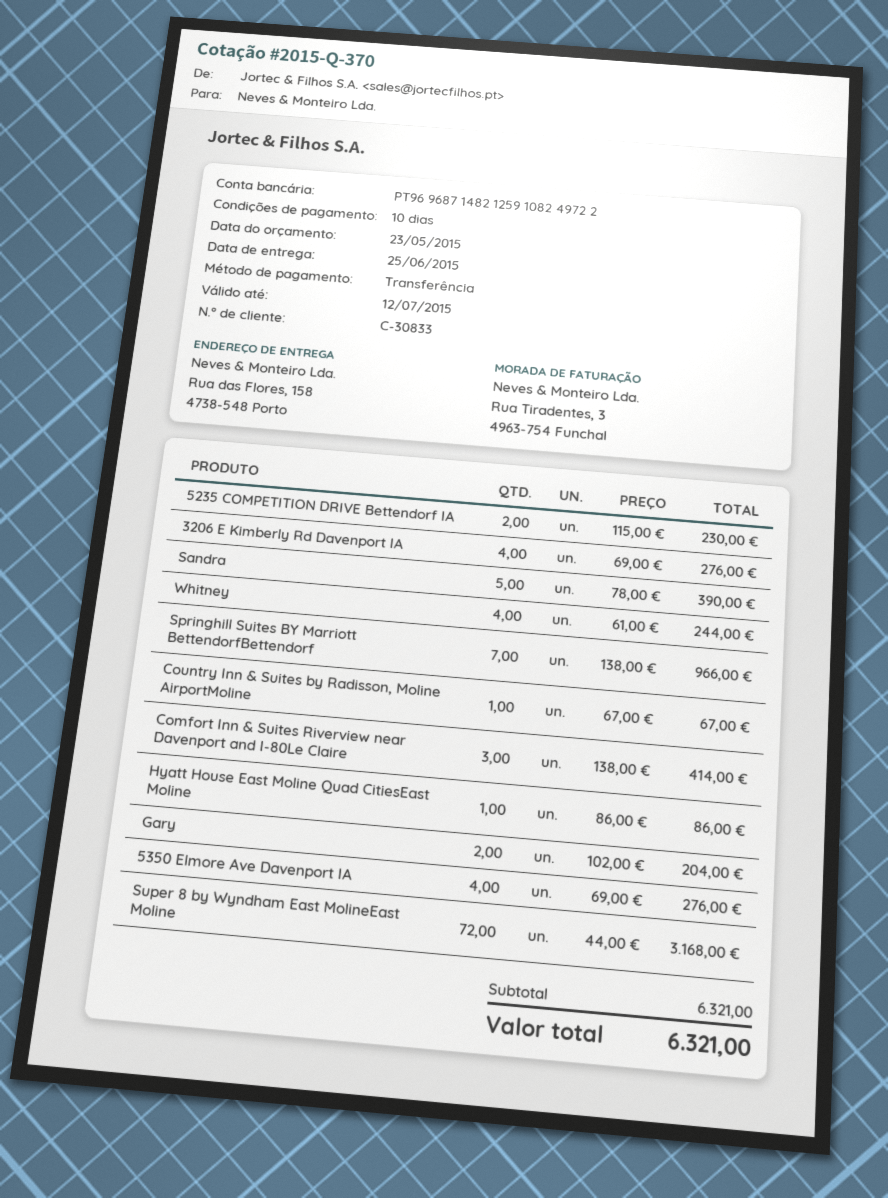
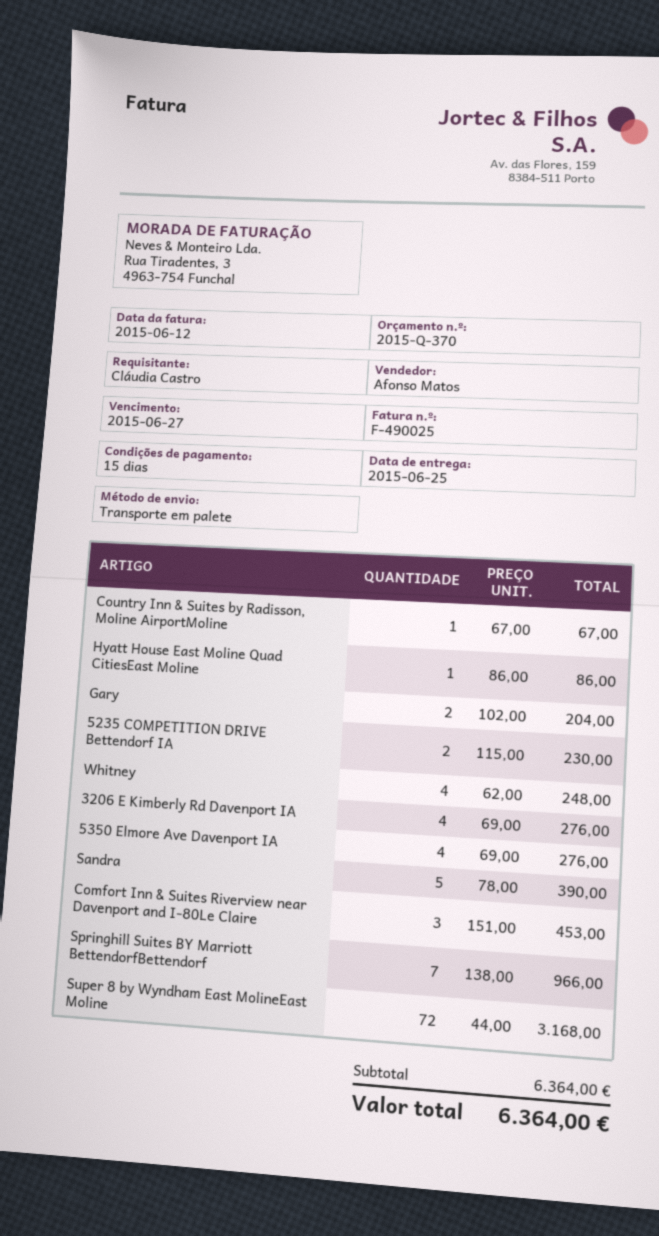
payment terms: 10 days -> 15 days
Whitney: 4 x 61.00 = 244.00 -> 4 x 62.00 = 248.00
Comfort Inn & Suites Riverview near Davenport and I-80Le Claire: 3 x 138.00 = 414.00 -> 3 x 151.00 = 453.00
subtotal: 6321.00 -> 6364.00
total: 6321.00 -> 6364.00

